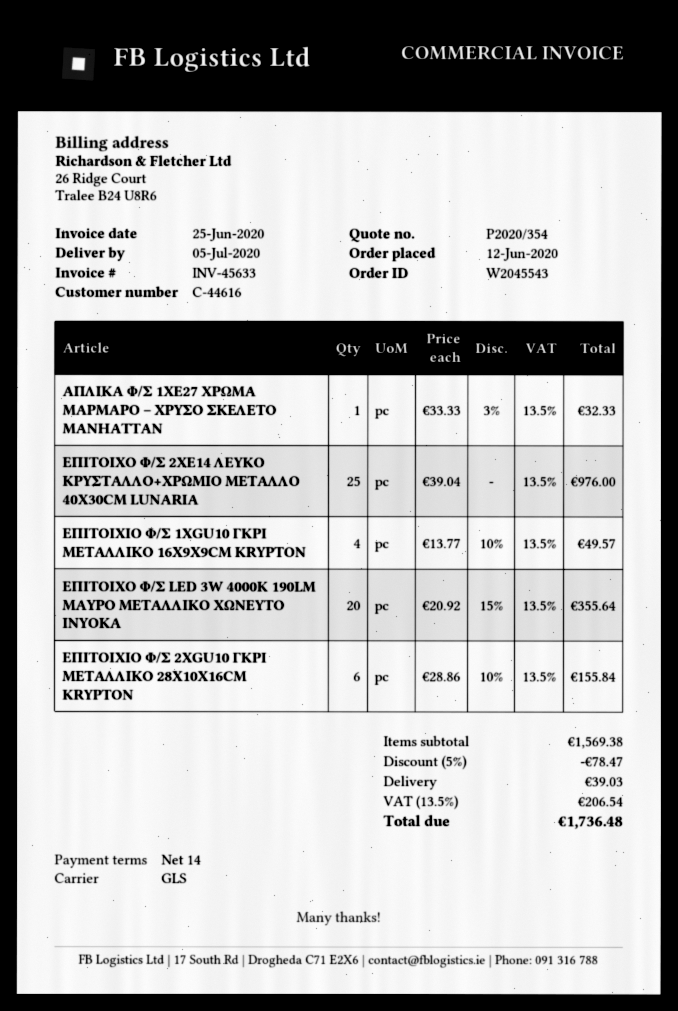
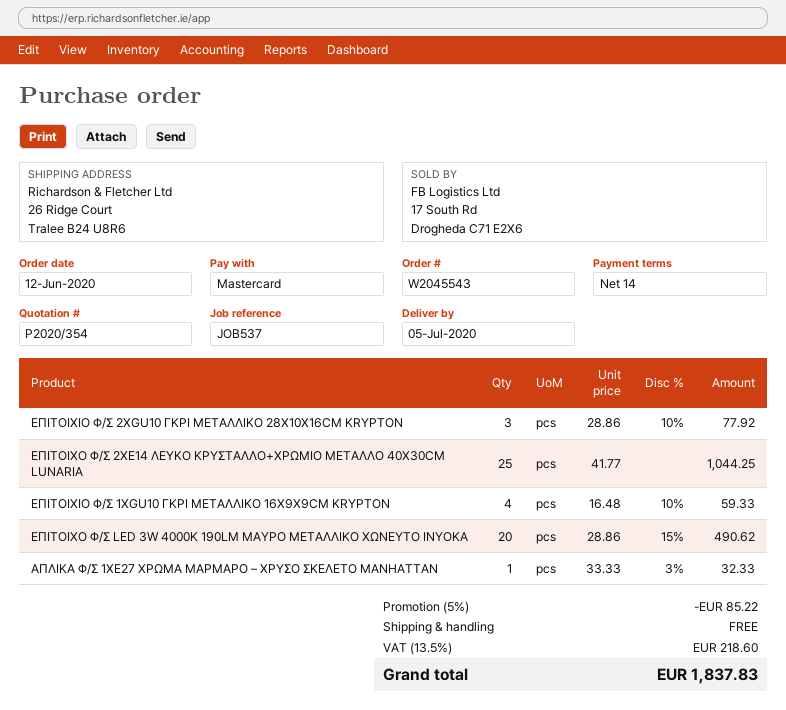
ΕΠΙΤΟΙΧΟ Φ/Σ 2ΧΕ14 ΛΕΥΚΟ ΚΡΥΣΤΑΛΛΟ+ΧΡΩΜΙΟ ΜΕΤΑΛΛΟ 40X30CM LUNARIA: 25 x 39.04 = 976.00 -> 25 x 41.77 = 1044.25
ΕΠΙΤΟΙΧΙΟ Φ/Σ 1ΧGU10 ΓΚΡΙ ΜΕΤΑΛΛΙΚΟ 16Χ9Χ9CM KRYPTON: 4 x 13.77 - 10% = 49.57 -> 4 x 16.48 - 10% = 59.33
ΕΠΙΤΟΙΧΟ Φ/Σ LED 3W 4000K 190LM ΜΑΥΡΟ ΜΕΤΑΛΛΙΚΟ ΧΩΝΕΥΤΟ INYOKA: 20 x 20.92 - 15% = 355.64 -> 20 x 28.86 - 15% = 490.62
ΕΠΙΤΟΙΧΙΟ Φ/Σ 2ΧGU10 ΓΚΡΙ ΜΕΤΑΛΛΙΚΟ 28Χ10Χ16CM KRYPTON: 6 x 28.86 - 10% = 155.84 -> 3 x 28.86 - 10% = 77.92
discount: 5% = 78.47 -> 5% = 85.22
shipping: 39.03 -> 0.00
tax: 13.5% = 206.54 -> 13.5% = 218.60
total: 1736.48 -> 1837.83

